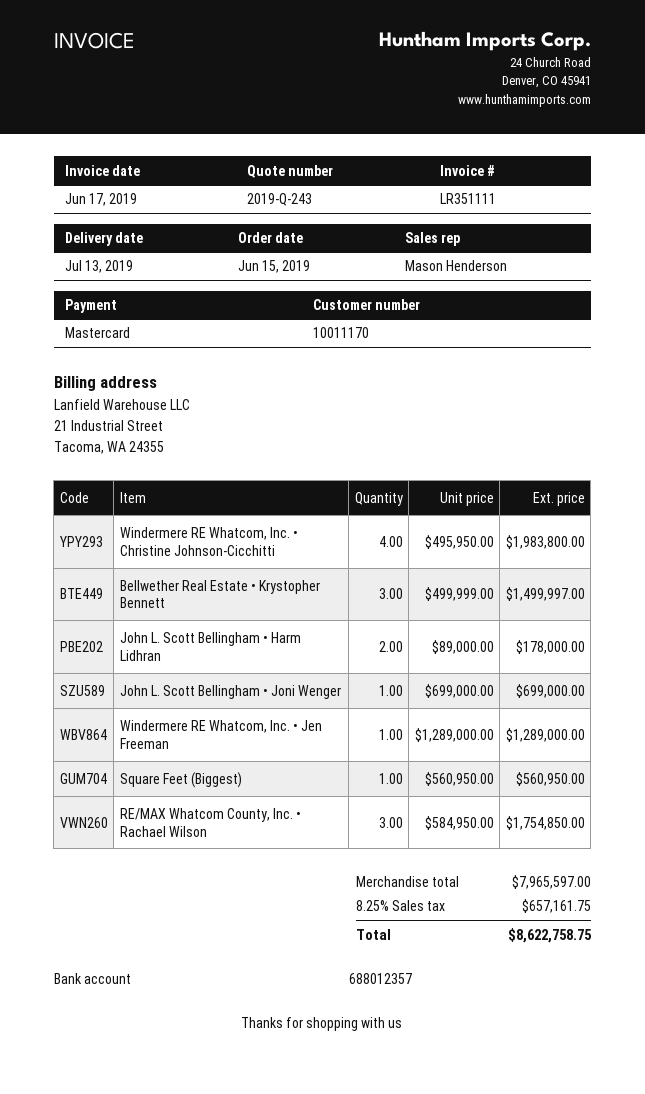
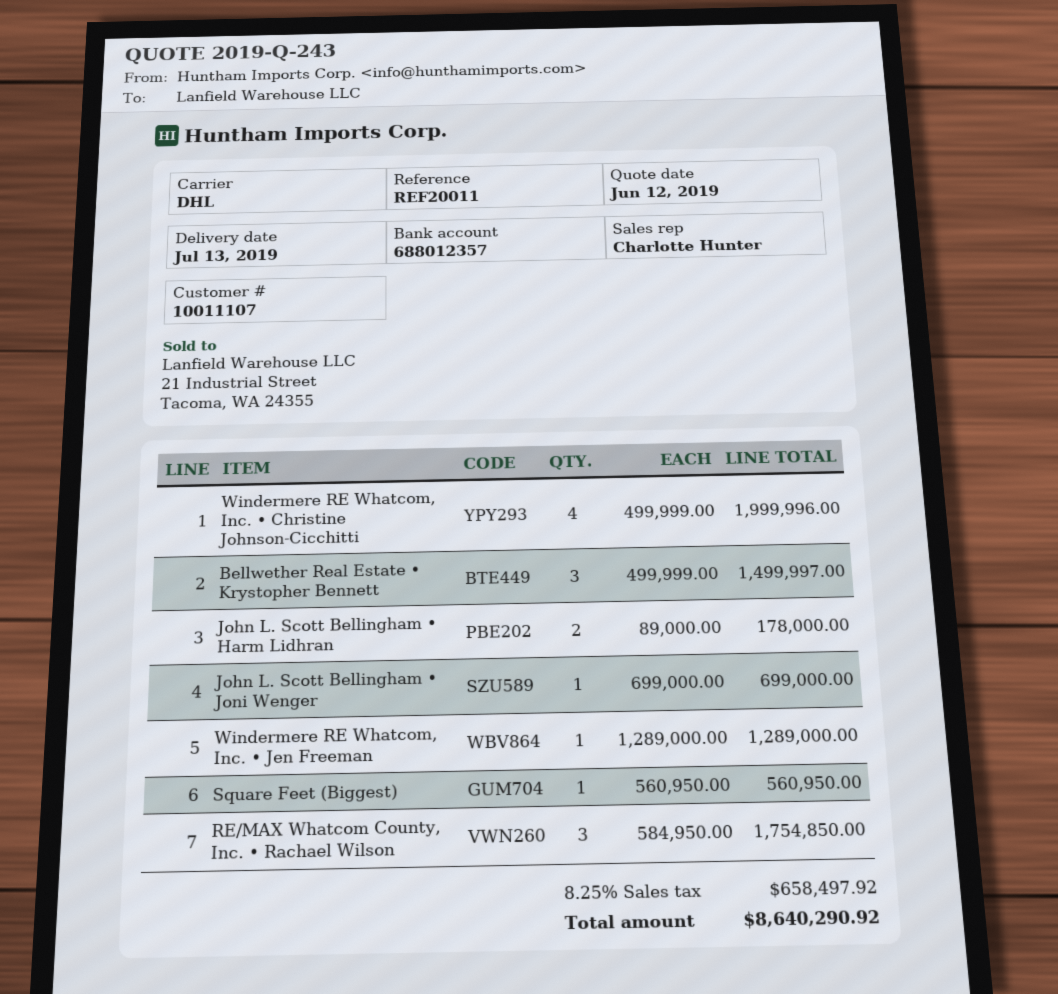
customer number: 10011170 -> 10011107
sales rep: Mason Henderson -> Charlotte Hunter
Windermere RE Whatcom, Inc. • Christine Johnson-Cicchitti: 4 x 495950.00 = 1983800.00 -> 4 x 499999.00 = 1999996.00
tax: 8.25% = 657161.75 -> 8.25% = 658497.92
total: 8622758.75 -> 8640290.92

